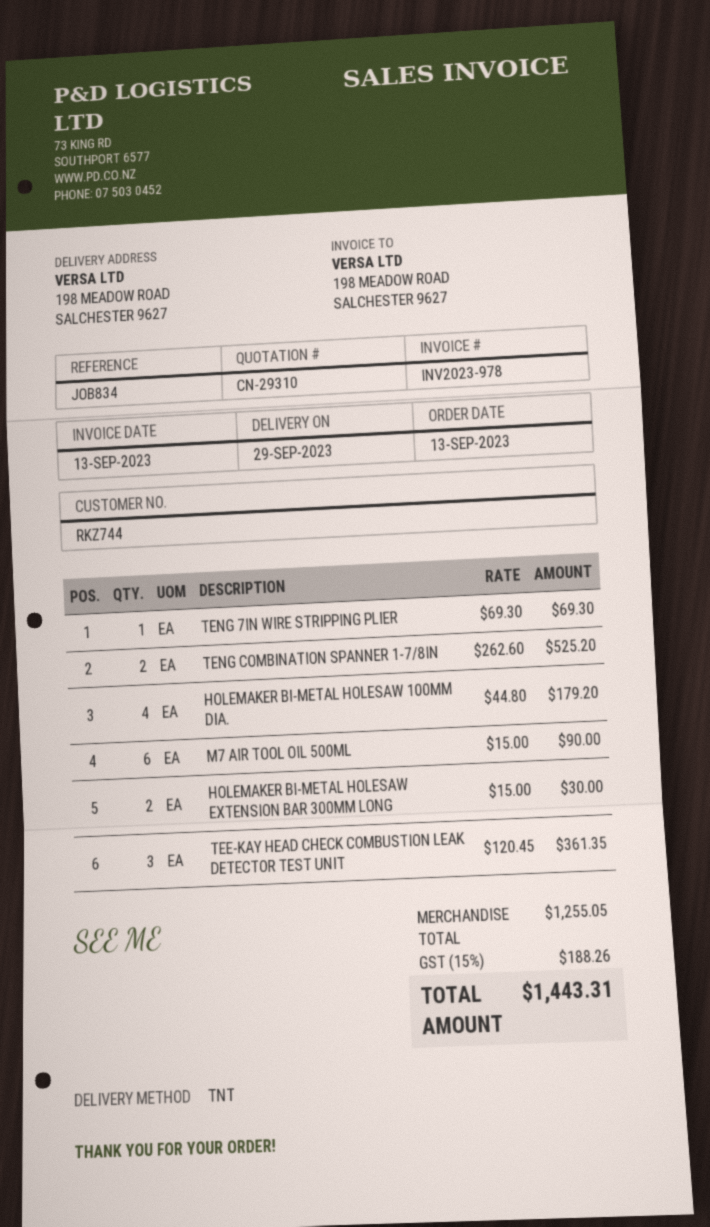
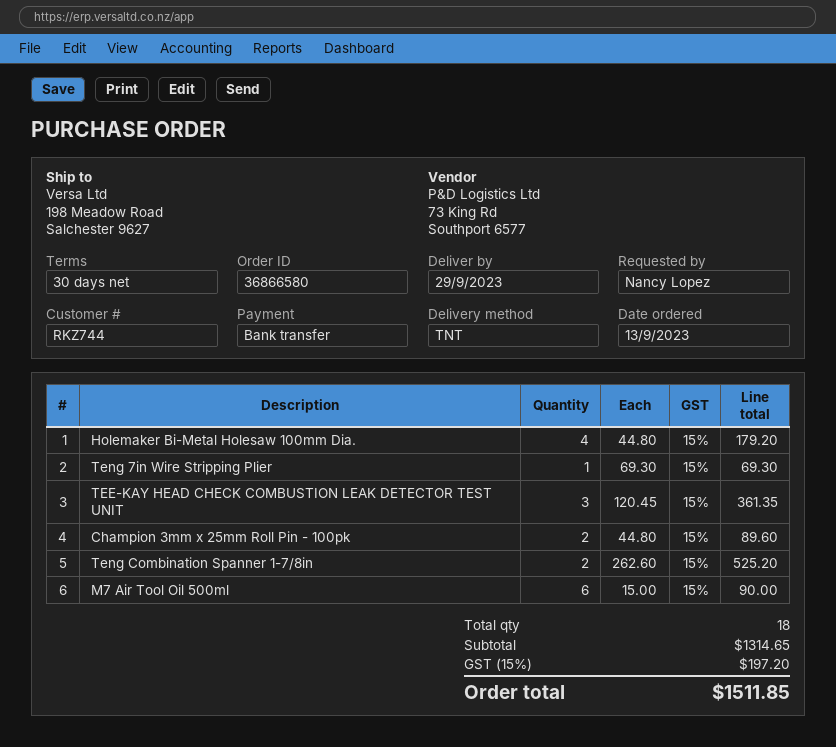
HOLEMAKER BI-METAL HOLESAW EXTENSION BAR 300MM LONG: 2 x 15.00 = 30.00 -> none
Champion 3mm x 25mm Roll Pin - 100pk: none -> 2 x 44.80 = 89.60
subtotal: 1255.05 -> 1314.65
tax: 15% = 188.26 -> 15% = 197.20
total: 1443.31 -> 1511.85

